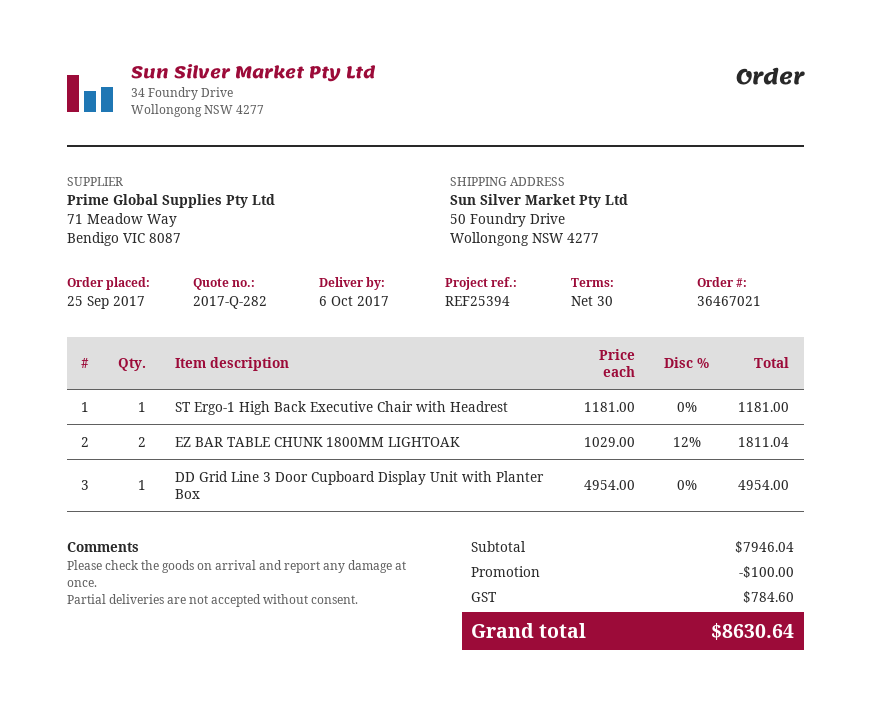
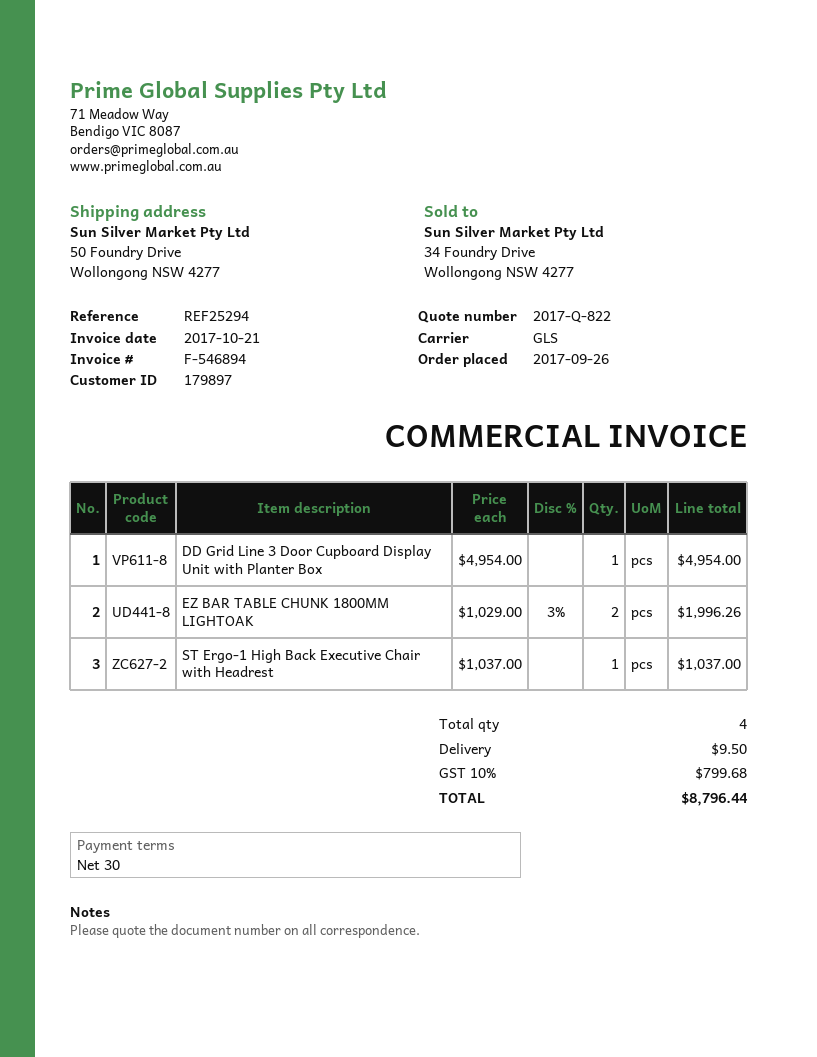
quote number: 2017-Q-282 -> 2017-Q-822
order date: 2017-09-25 -> 2017-09-26
reference: REF25394 -> REF25294
ST Ergo-1 High Back Executive Chair with Headrest: 1 x 1181.00 = 1181.00 -> 1 x 1037.00 = 1037.00
EZ BAR TABLE CHUNK 1800MM LIGHTOAK: 2 x 1029.00 - 12% = 1811.04 -> 2 x 1029.00 - 3% = 1996.26
discount: 100.00 -> none
shipping: none -> 9.50
tax: 784.60 -> 799.68
total: 8630.64 -> 8796.44

